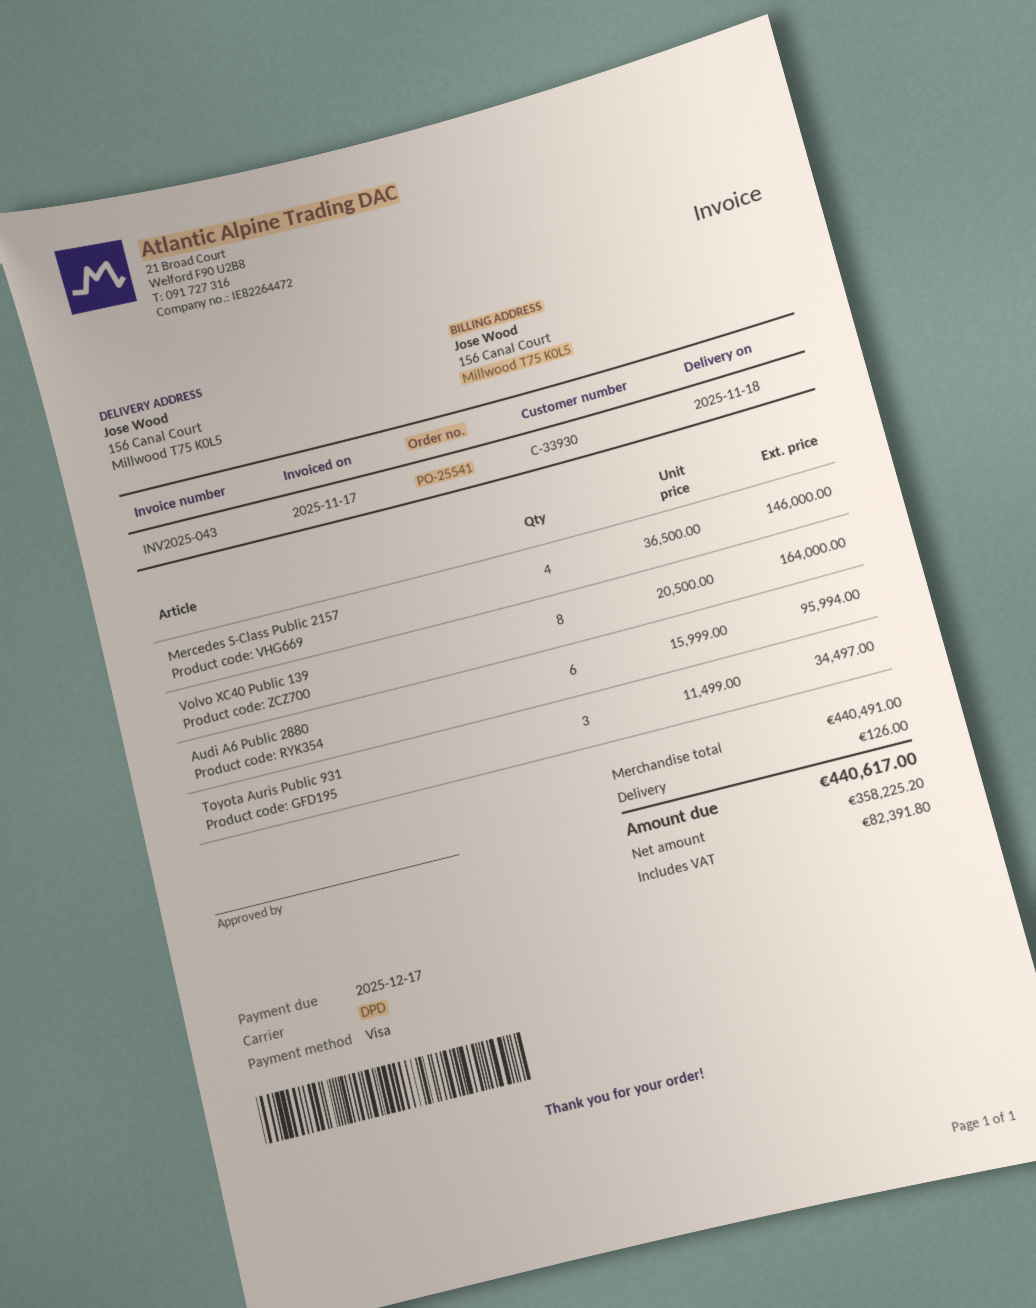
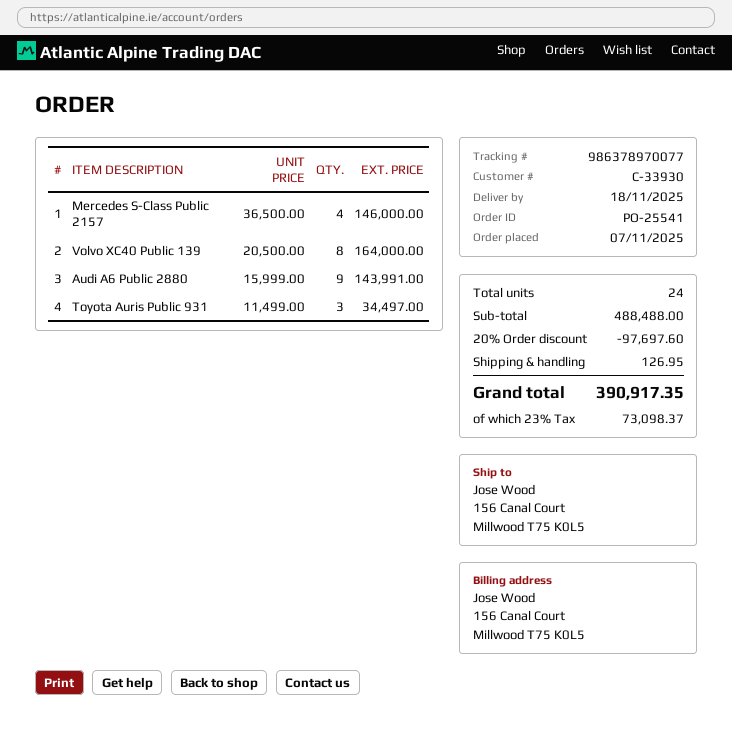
Audi A6 Public 2880: 6 x 15999.00 = 95994.00 -> 9 x 15999.00 = 143991.00
subtotal: 440491.00 -> 488488.00
discount: none -> 20% = 97697.60
shipping: 126.00 -> 126.95
tax: 82391.80 -> 73098.37
total: 440617.00 -> 390917.35

